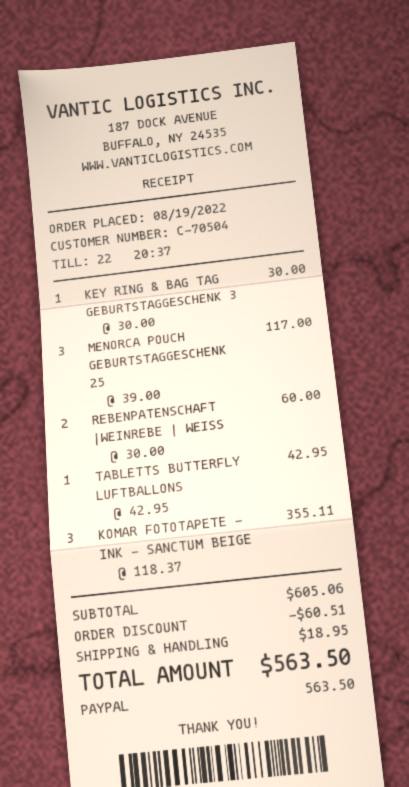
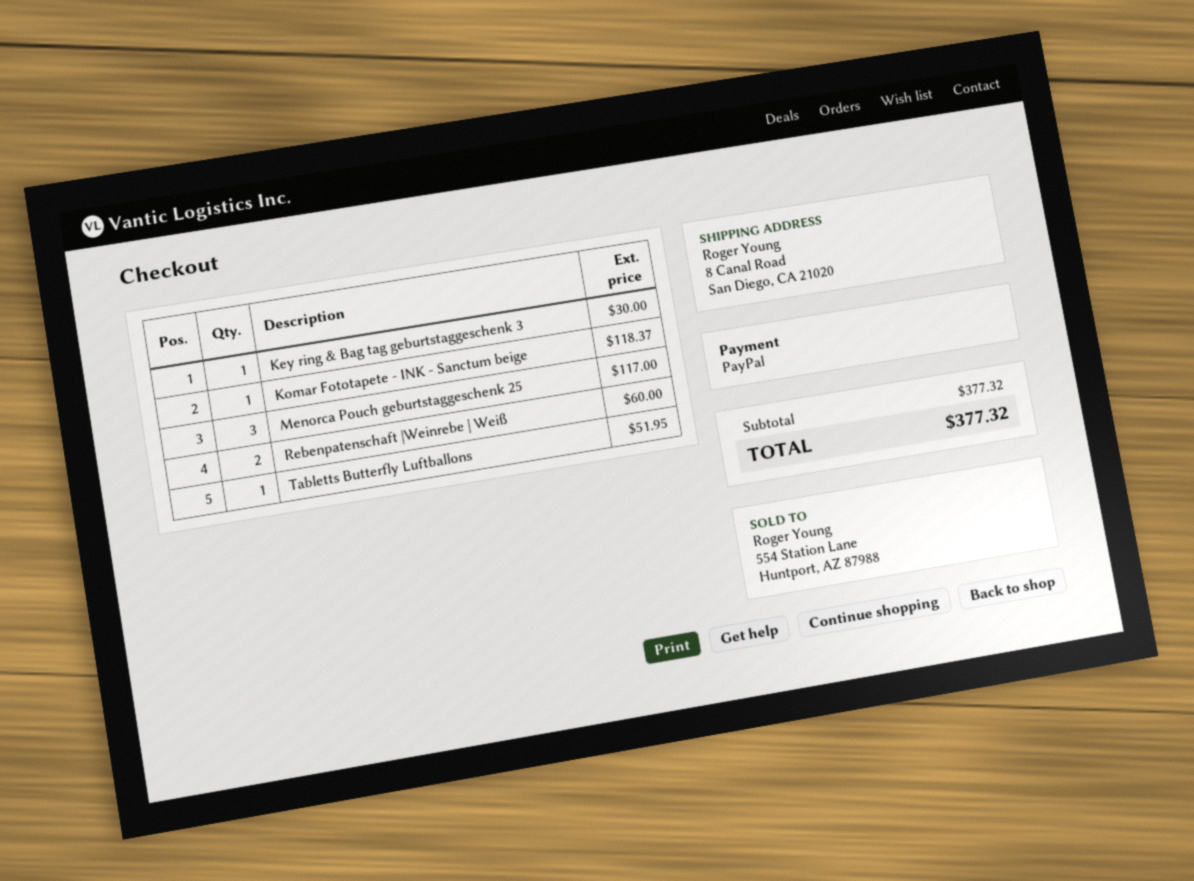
TABLETTS BUTTERFLY LUFTBALLONS: 1 for 42.95 -> 1 for 51.95
KOMAR FOTOTAPETE - INK - SANCTUM BEIGE: 3 for 355.11 -> 1 for 118.37
subtotal: 605.06 -> 377.32
discount: 60.51 -> none
shipping: 18.95 -> none
total: 563.50 -> 377.32

